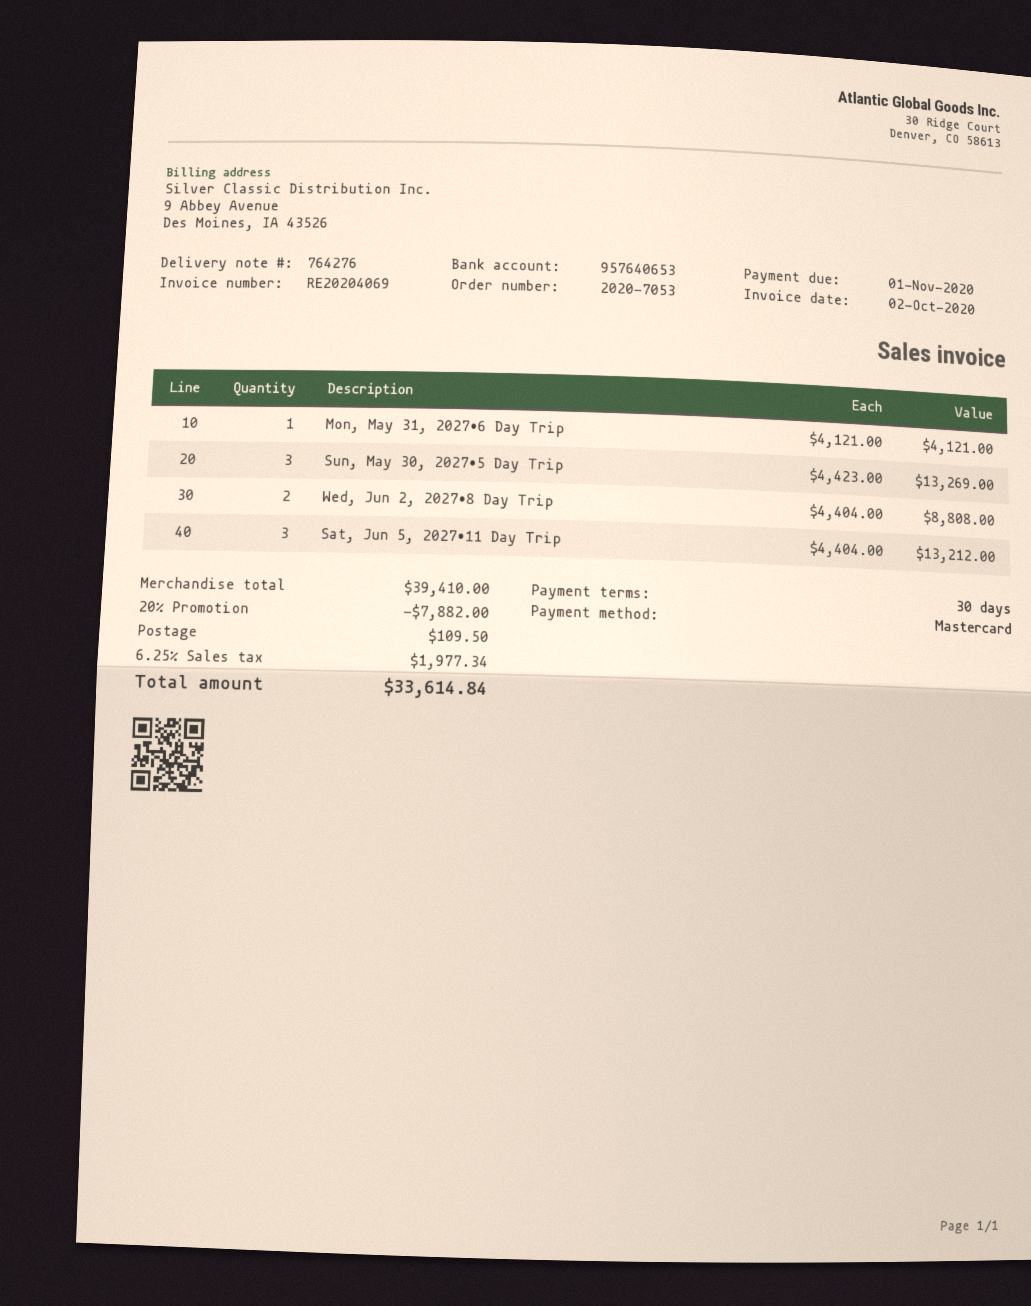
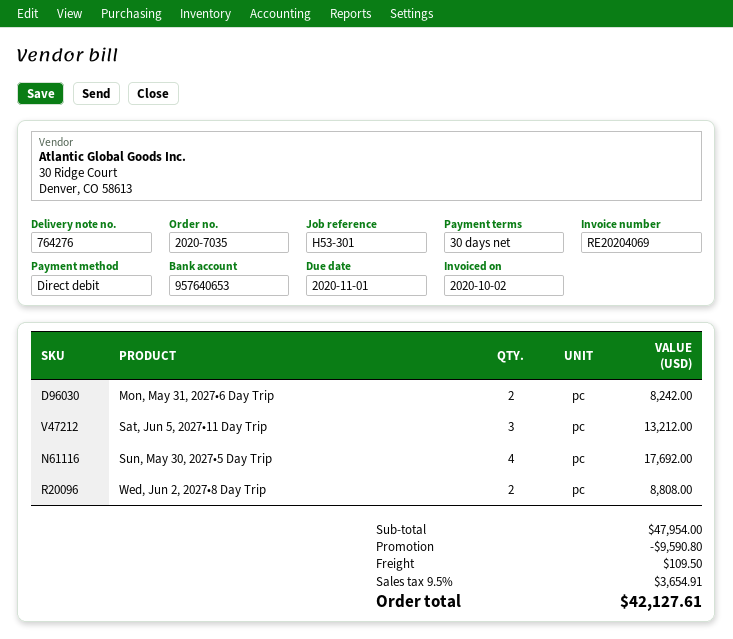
order number: 2020-7053 -> 2020-7035
payment method: Mastercard -> direct debit
Mon, May 31, 2027•6 Day Trip: 1 for 4121.00 -> 2 for 8242.00
Sun, May 30, 2027•5 Day Trip: 3 for 13269.00 -> 4 for 17692.00
subtotal: 39410.00 -> 47954.00
discount: 7882.00 -> 9590.80
tax: 6.25% = 1977.34 -> 9.5% = 3654.91
total: 33614.84 -> 42127.61

